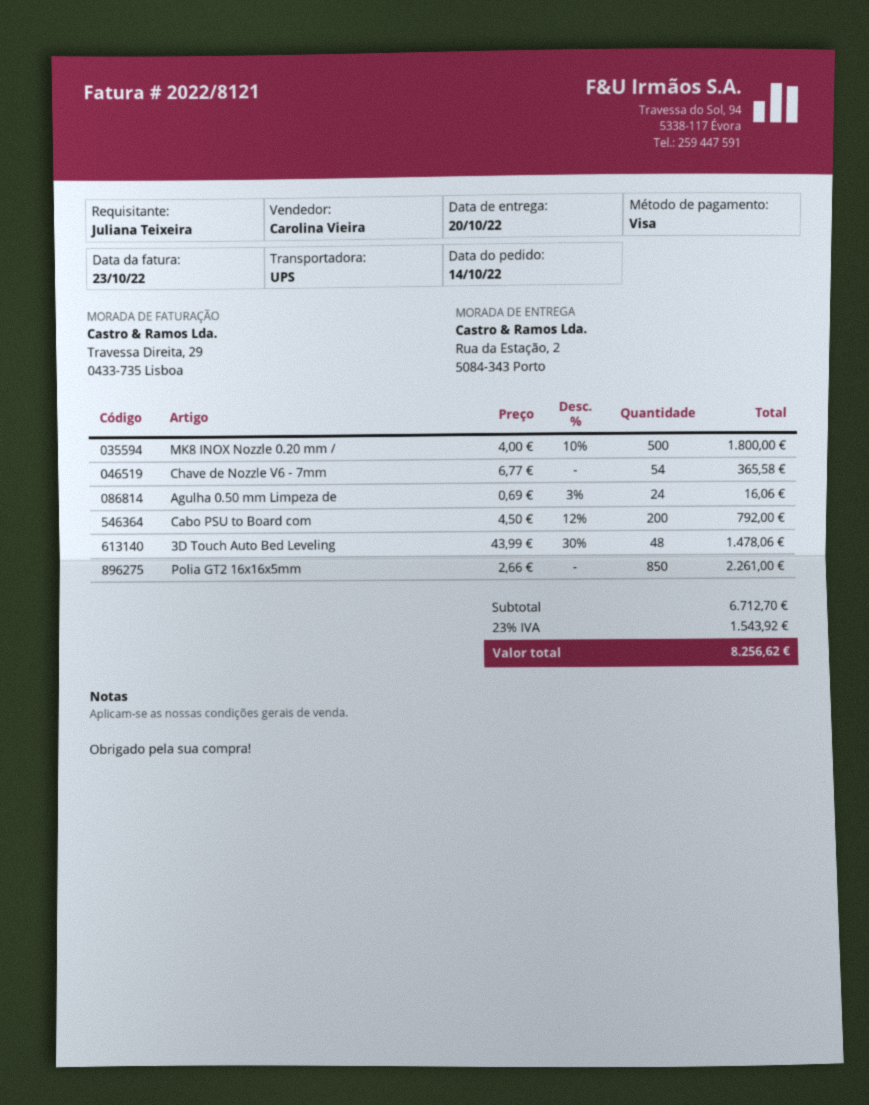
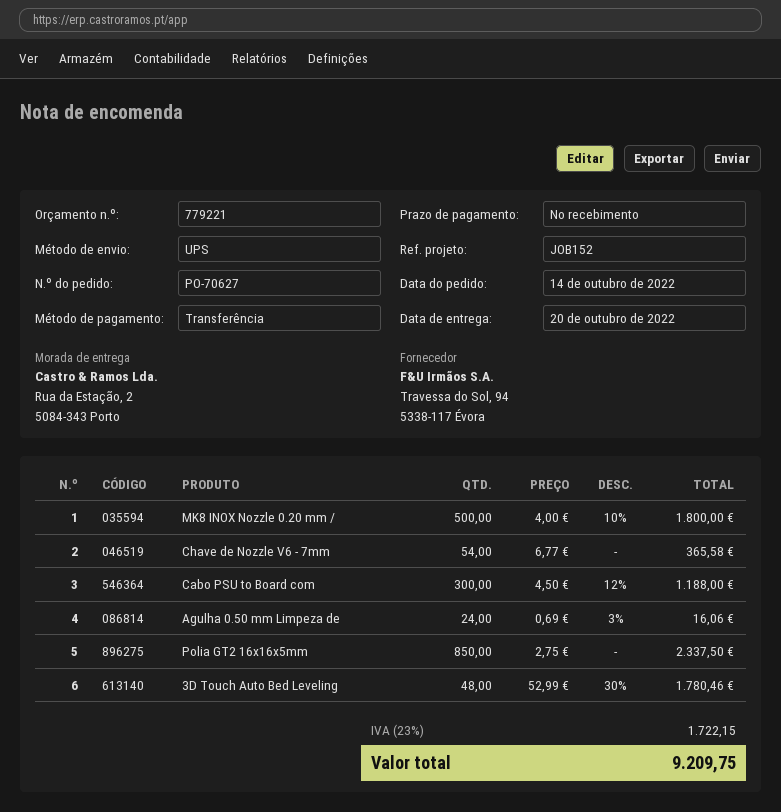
payment method: Visa -> bank transfer
Cabo PSU to Board com: 200 x 4.50 - 12% = 792.00 -> 300 x 4.50 - 12% = 1188.00
3D Touch Auto Bed Leveling: 48 x 43.99 - 30% = 1478.06 -> 48 x 52.99 - 30% = 1780.46
Polia GT2 16x16x5mm: 850 x 2.66 = 2261.00 -> 850 x 2.75 = 2337.50
tax: 23% = 1543.92 -> 23% = 1722.15
total: 8256.62 -> 9209.75

